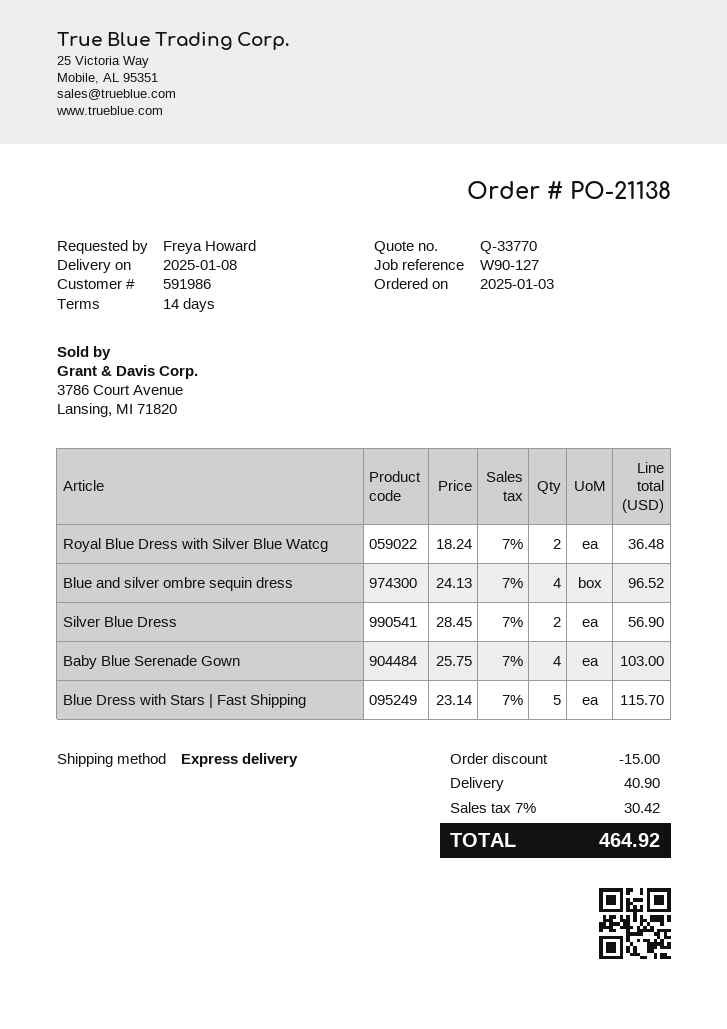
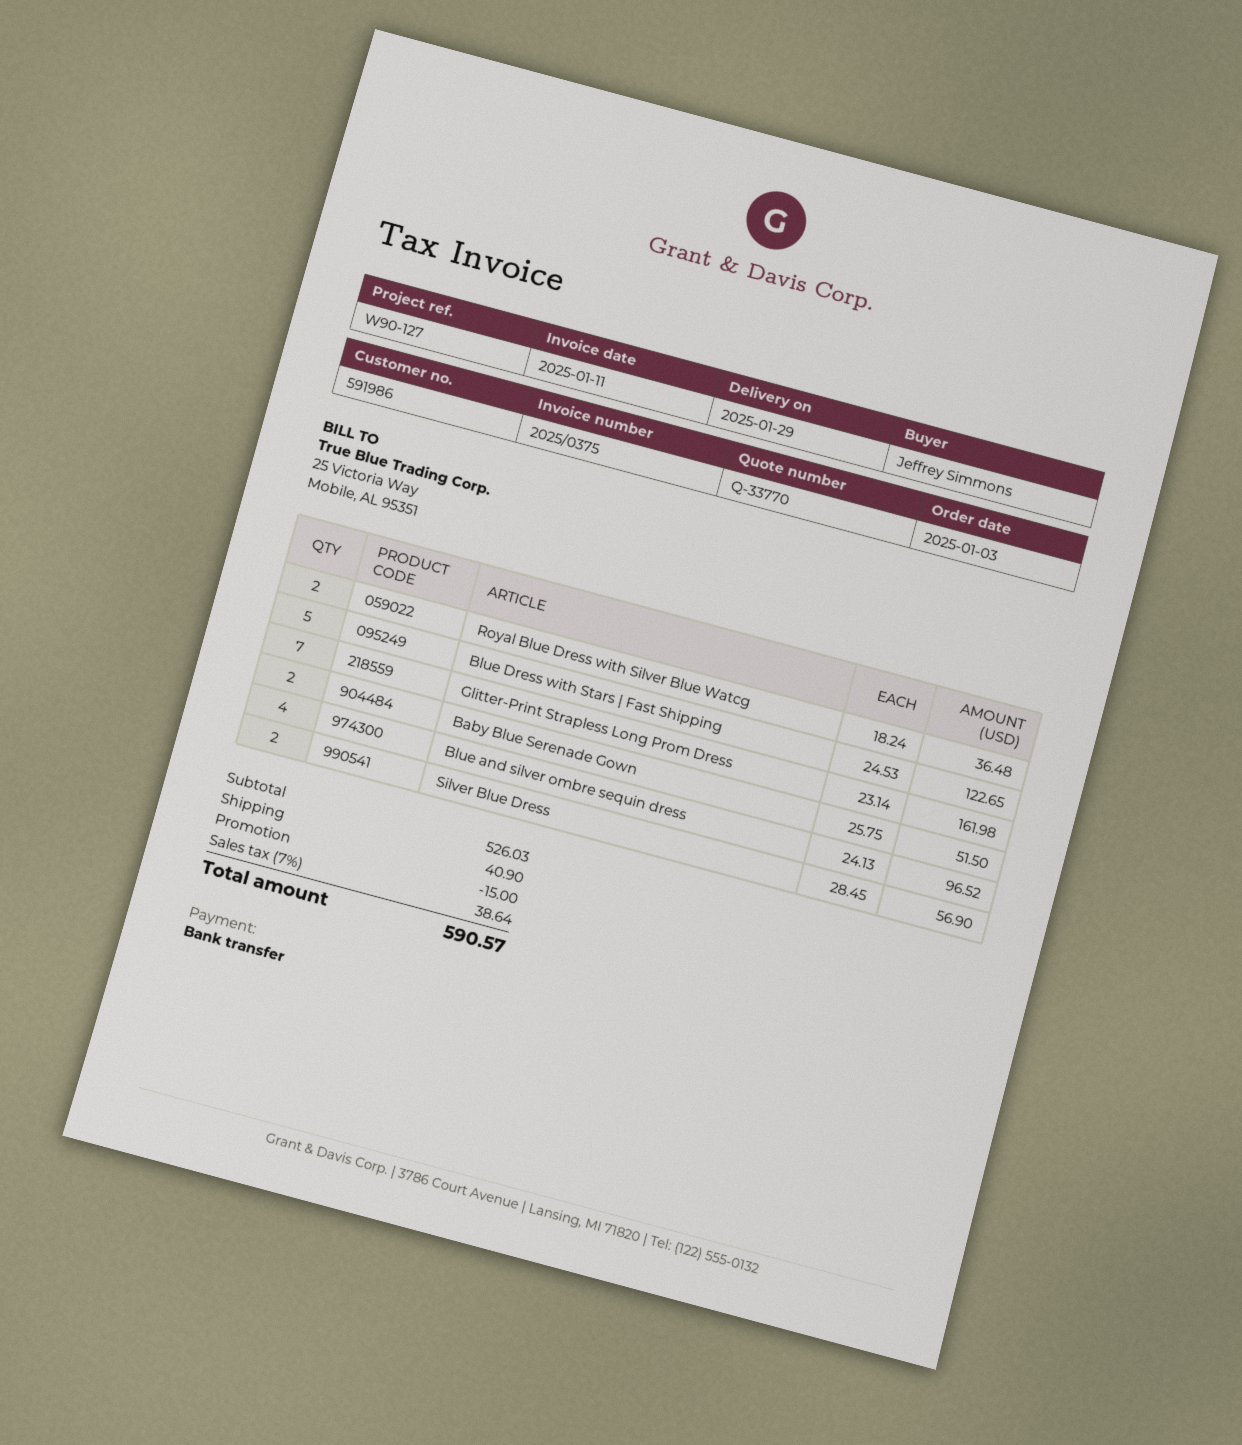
delivery date: 2025-01-08 -> 2025-01-29
ordered by: Freya Howard -> Jeffrey Simmons
Baby Blue Serenade Gown: 4 x 25.75 = 103.00 -> 2 x 25.75 = 51.50
Blue Dress with Stars | Fast Shipping: 5 x 23.14 = 115.70 -> 5 x 24.53 = 122.65
Glitter-Print Strapless Long Prom Dress: none -> 7 x 23.14 = 161.98
tax: 7% = 30.42 -> 7% = 38.64
total: 464.92 -> 590.57

